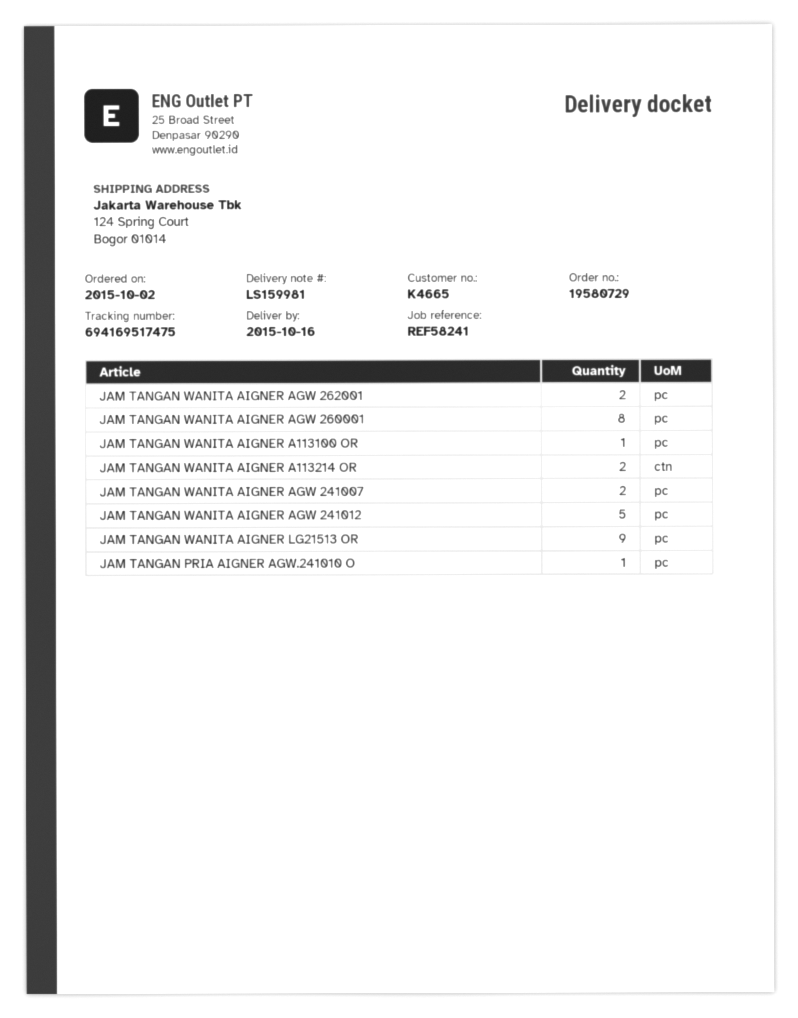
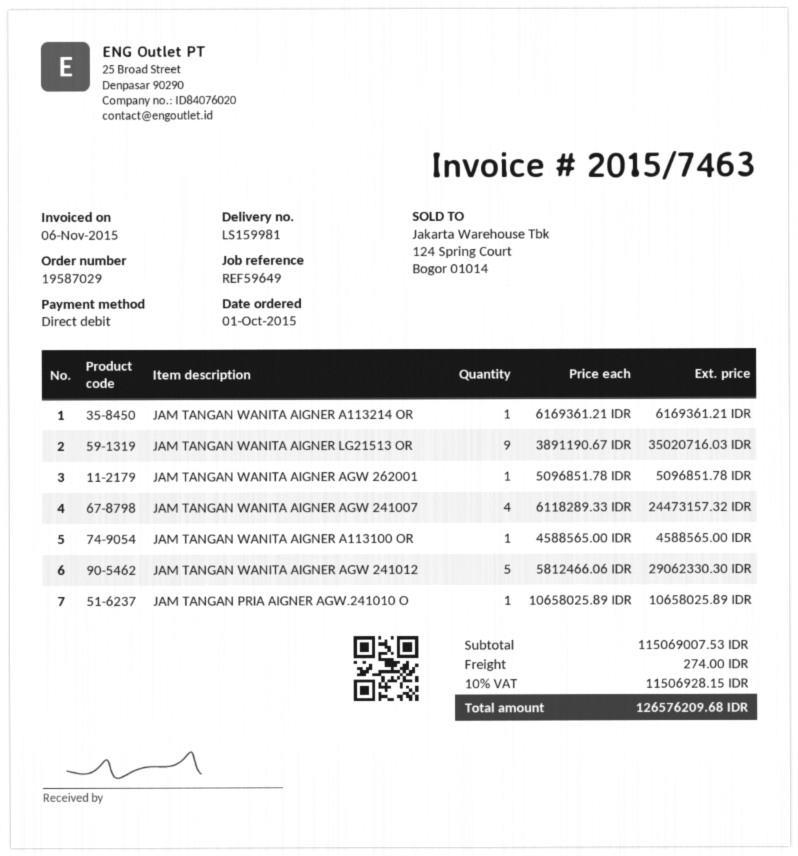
order number: 19580729 -> 19587029
order date: 2015-10-02 -> 2015-10-01
reference: REF58241 -> REF59649
JAM TANGAN WANITA AIGNER AGW 262001: 2 -> 1
JAM TANGAN WANITA AIGNER AGW 260001: 8 -> none
JAM TANGAN WANITA AIGNER A113214 OR: 2 -> 1
JAM TANGAN WANITA AIGNER AGW 241007: 2 -> 4

